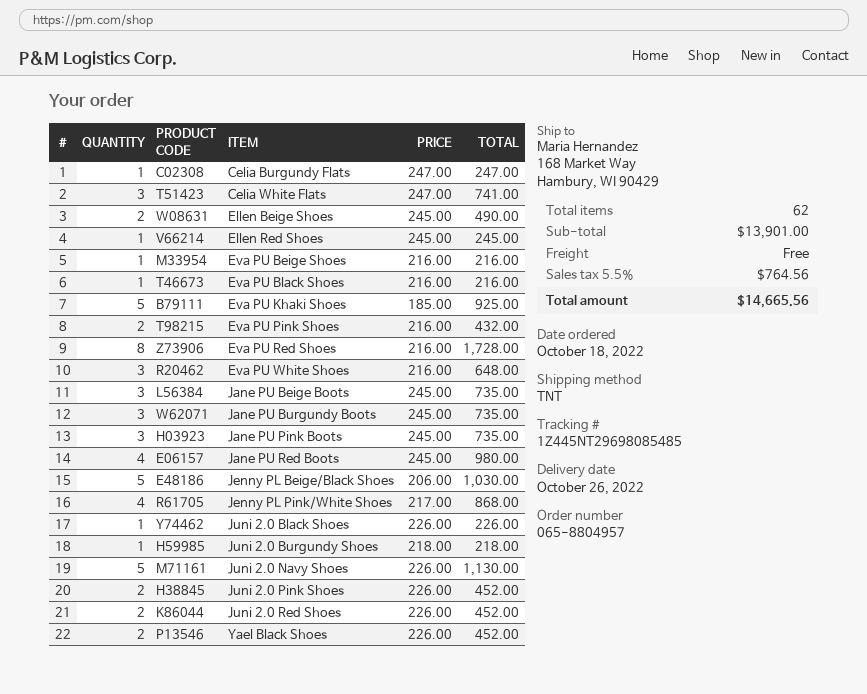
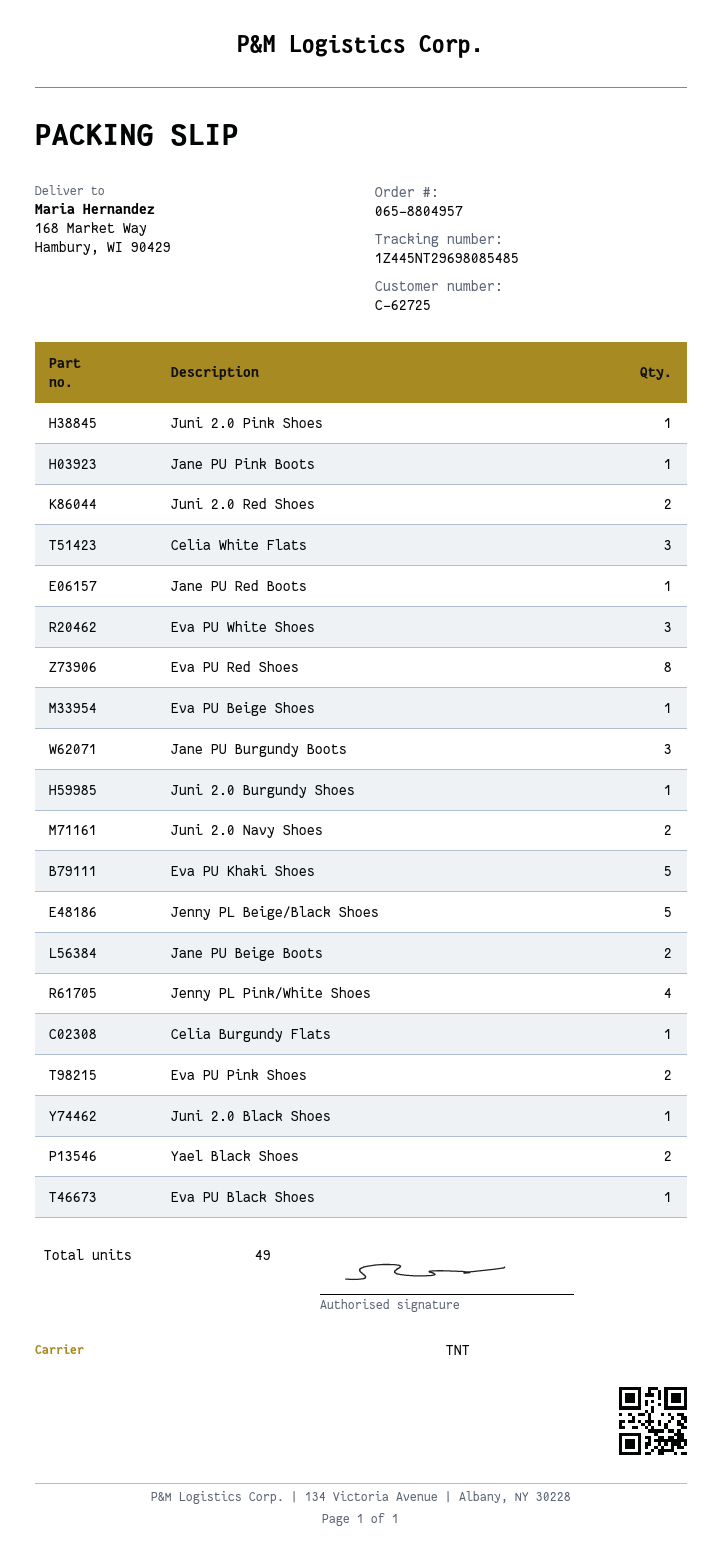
Ellen Beige Shoes: 2 -> none
Ellen Red Shoes: 1 -> none
Jane PU Beige Boots: 3 -> 2
Jane PU Pink Boots: 3 -> 1
Jane PU Red Boots: 4 -> 1
Juni 2.0 Navy Shoes: 5 -> 2
Juni 2.0 Pink Shoes: 2 -> 1
total quantity: 62 -> 49

